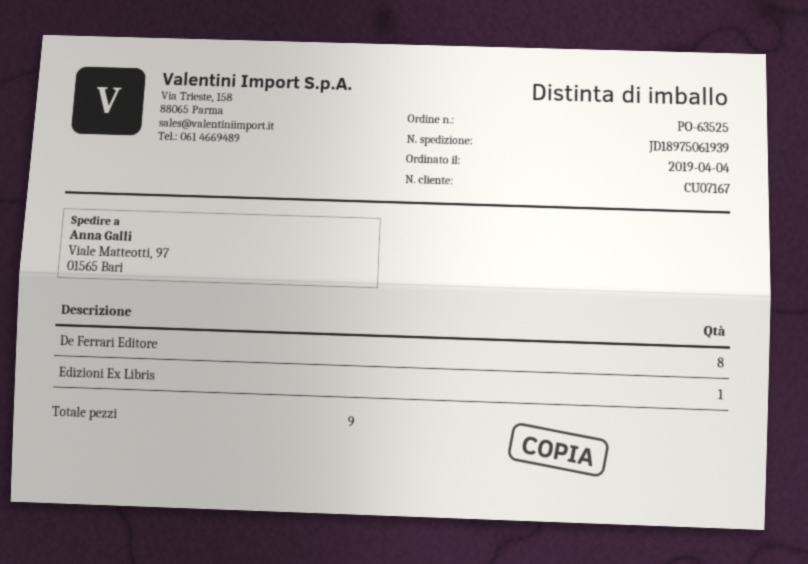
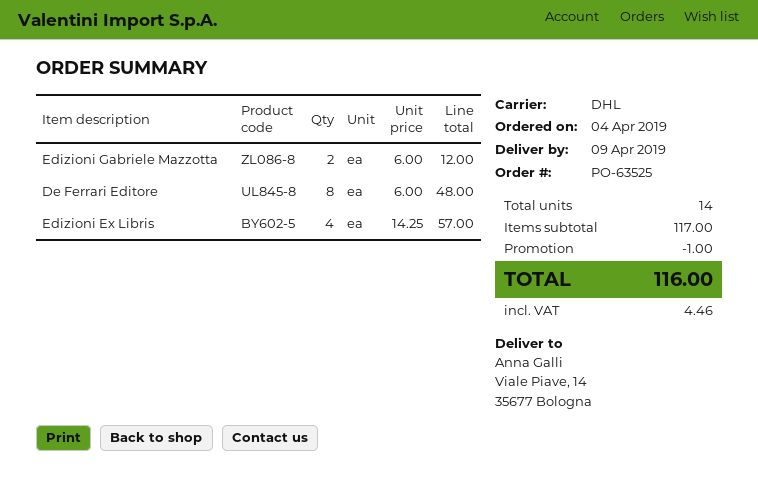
ship to: Viale Matteotti, 97, 01565 Bari -> Viale Piave, 14, 35677 Bologna
Edizioni Ex Libris: 1 -> 4
Edizioni Gabriele Mazzotta: none -> 2
total quantity: 9 -> 14

